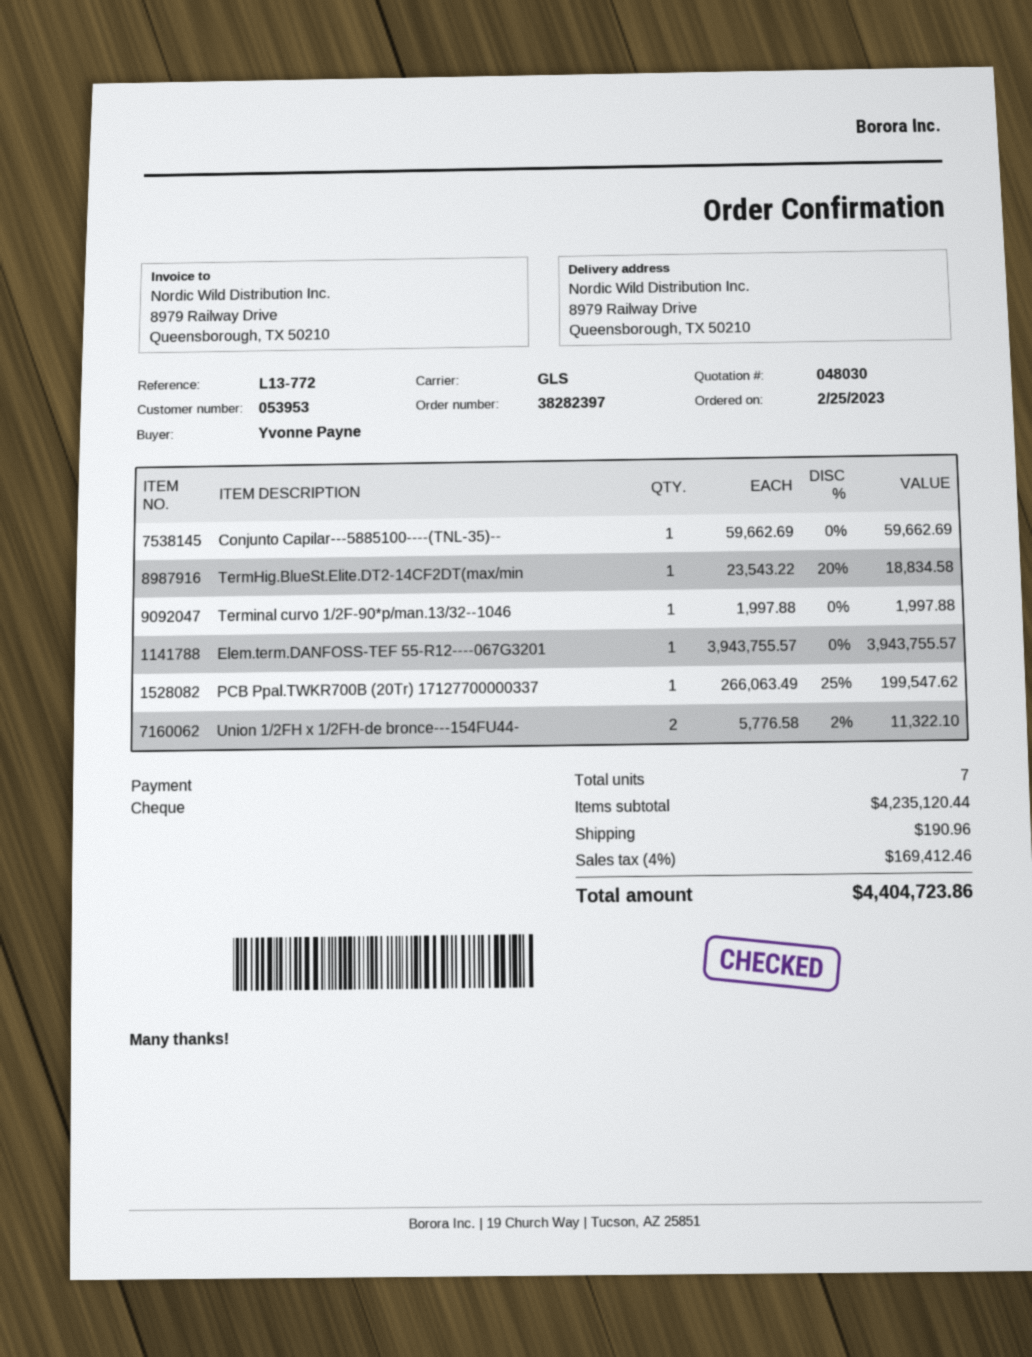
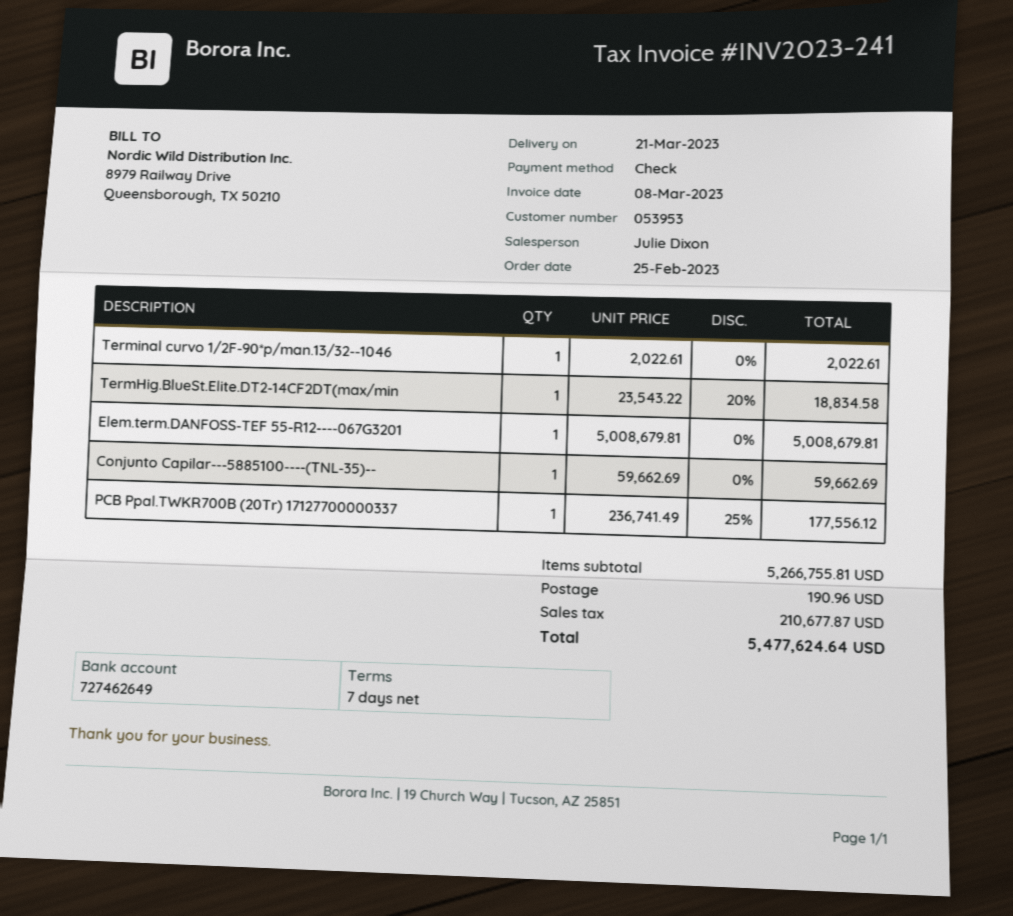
Terminal curvo 1/2F-90*p/man.13/32--1046: 1 x 1997.88 = 1997.88 -> 1 x 2022.61 = 2022.61
Elem.term.DANFOSS-TEF 55-R12----067G3201: 1 x 3943755.57 = 3943755.57 -> 1 x 5008679.81 = 5008679.81
PCB Ppal.TWKR700B (20Tr) 17127700000337: 1 x 266063.49 - 25% = 199547.62 -> 1 x 236741.49 - 25% = 177556.12
Union 1/2FH x 1/2FH-de bronce---154FU44-: 2 x 5776.58 - 2% = 11322.10 -> none
subtotal: 4235120.44 -> 5266755.81
tax: 169412.46 -> 210677.87
total: 4404723.86 -> 5477624.64

